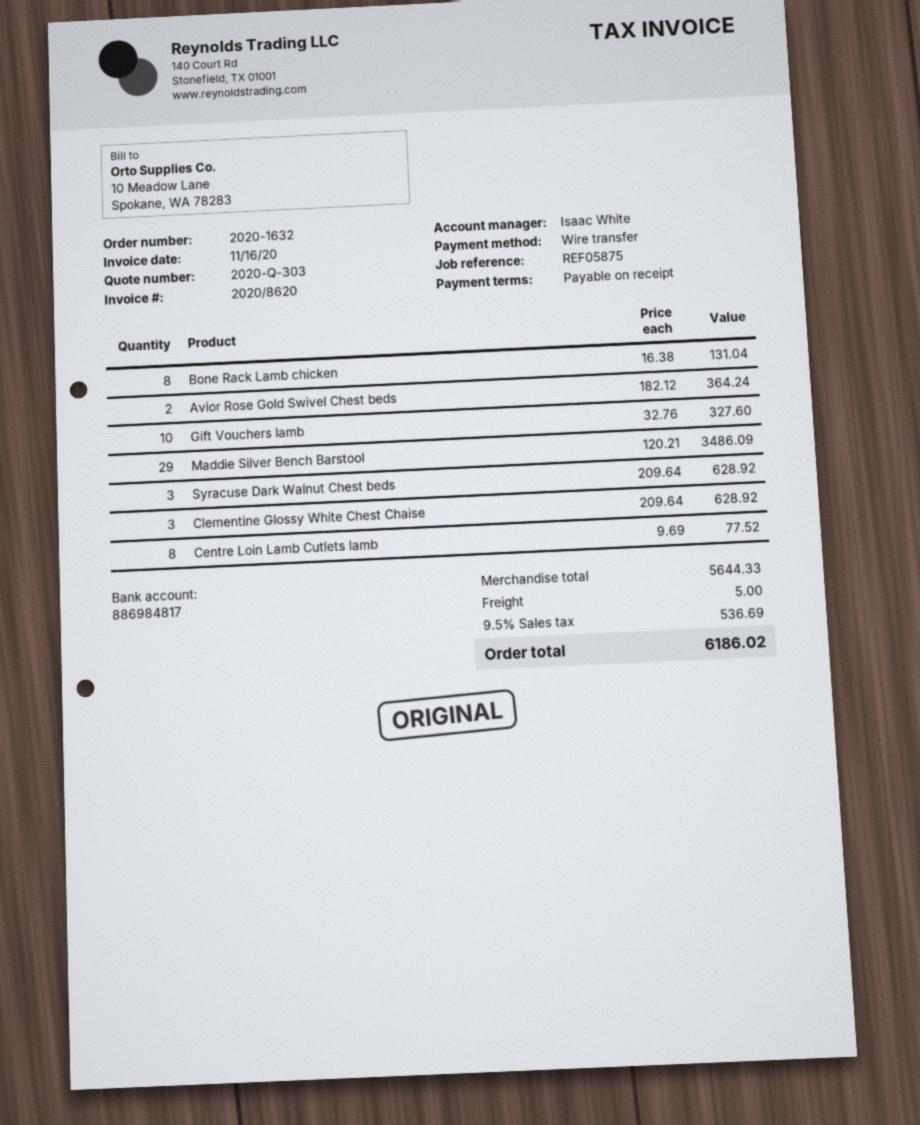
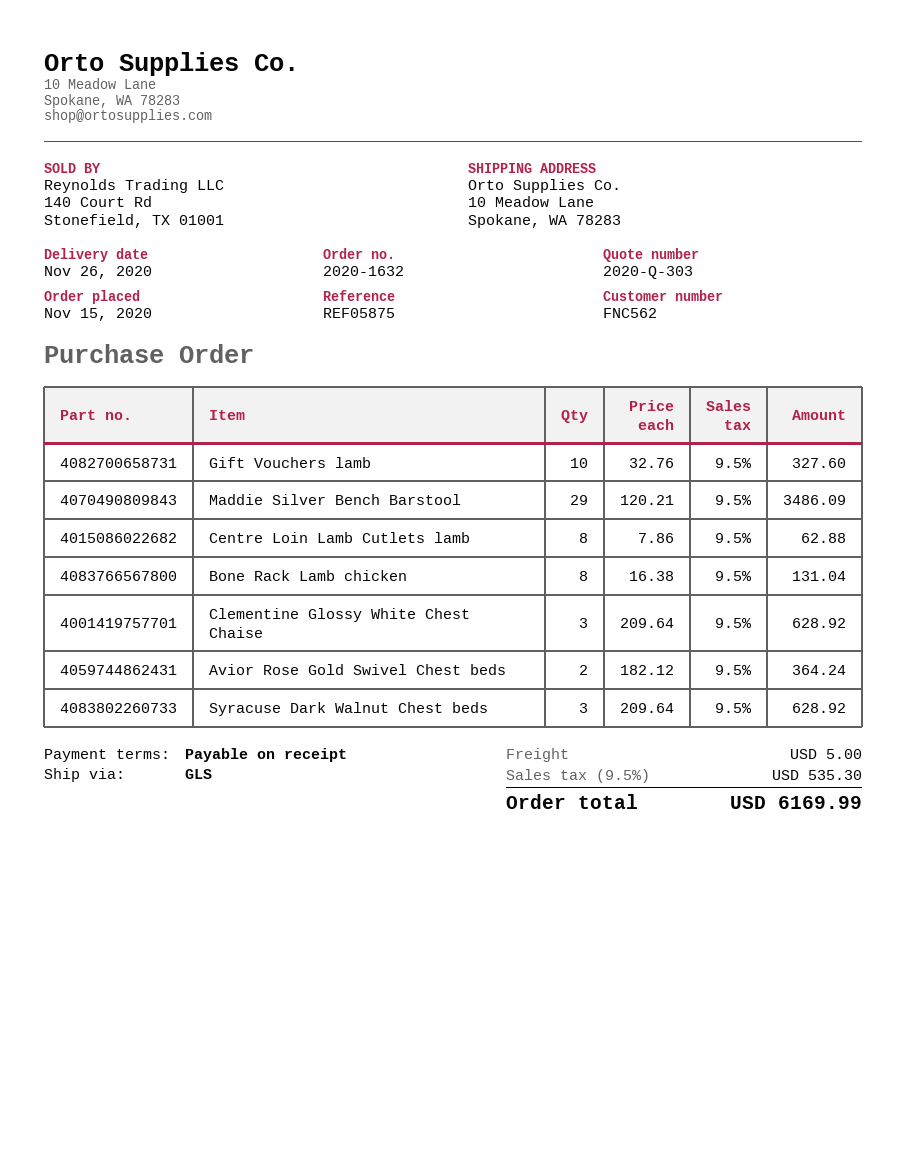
Centre Loin Lamb Cutlets lamb: 8 x 9.69 = 77.52 -> 8 x 7.86 = 62.88
tax: 9.5% = 536.69 -> 9.5% = 535.30
total: 6186.02 -> 6169.99

